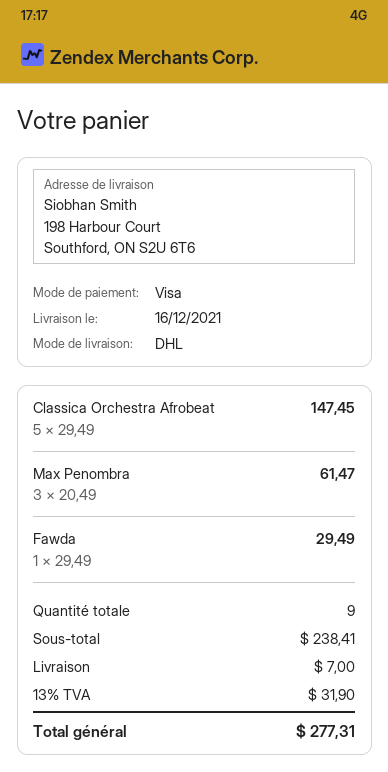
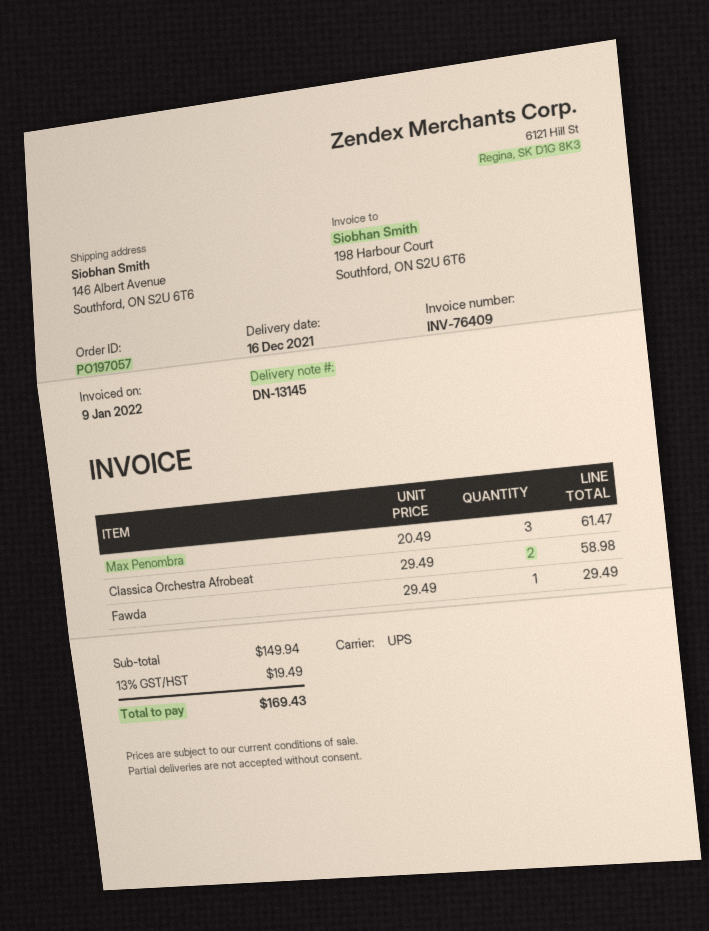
shipping method: DHL -> UPS
ship to: 198 Harbour Court, Southford, ON S2U 6T6 -> 146 Albert Avenue, Southford, ON S2U 6T6
Classica Orchestra Afrobeat: 5 x 29.49 = 147.45 -> 2 x 29.49 = 58.98
subtotal: 238.41 -> 149.94
shipping: 7.00 -> none
tax: 13% = 31.90 -> 13% = 19.49
total: 277.31 -> 169.43

